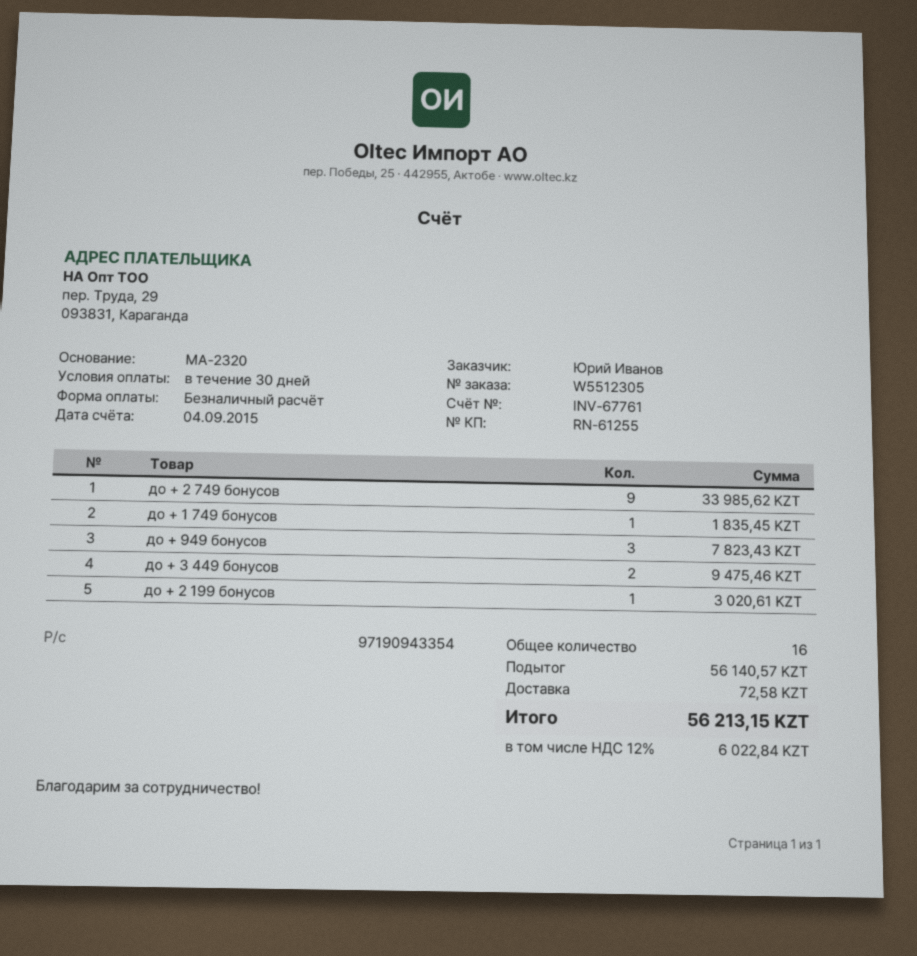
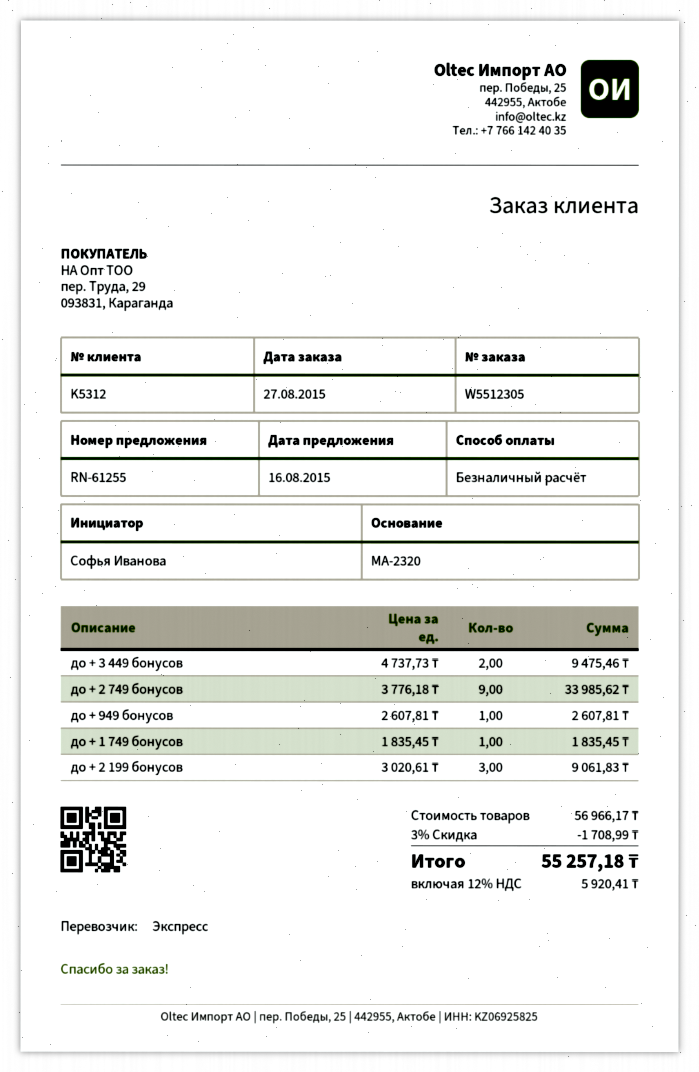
ordered by: Юрий Иванов -> Софья Иванова
до + 949 бонусов: 3 for 7823.43 -> 1 for 2607.81
до + 2 199 бонусов: 1 for 3020.61 -> 3 for 9061.83
subtotal: 56140.57 -> 56966.17
discount: none -> 3% = 1708.99
shipping: 72.58 -> none
tax: 12% = 6022.84 -> 12% = 5920.41
total: 56213.15 -> 55257.18

